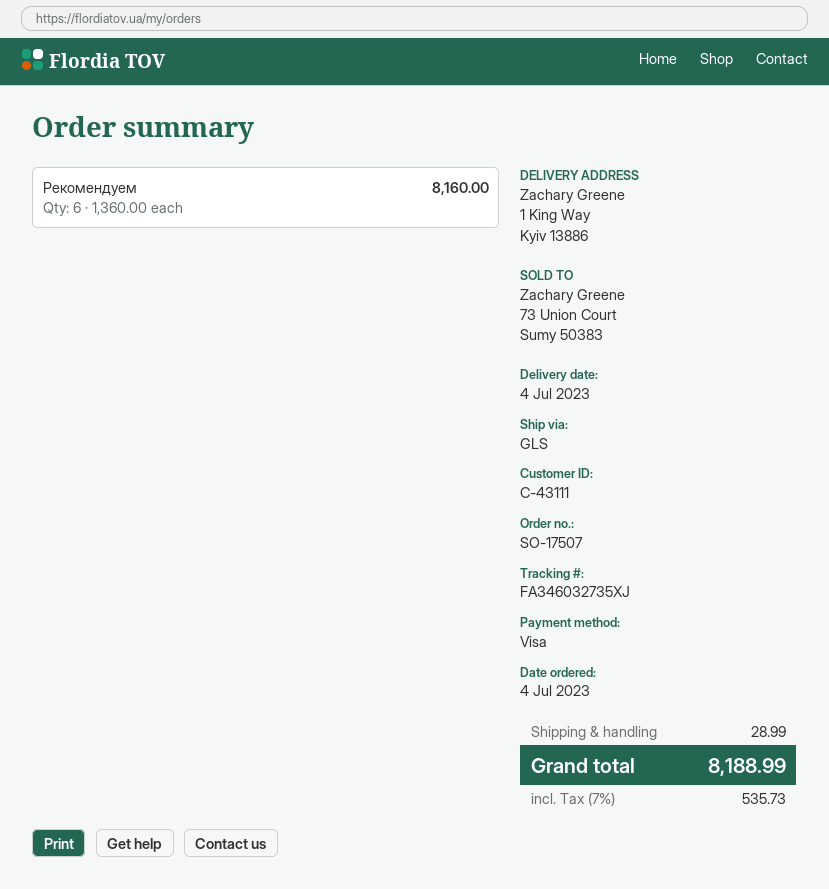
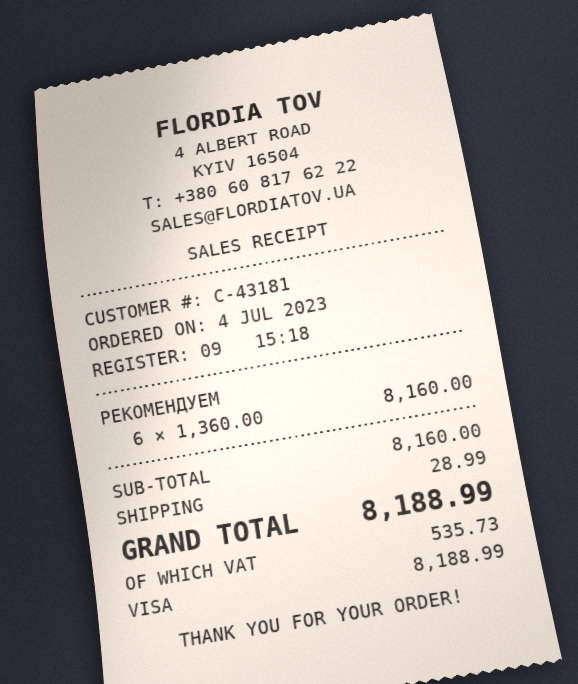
customer number: C-43111 -> C-43181

